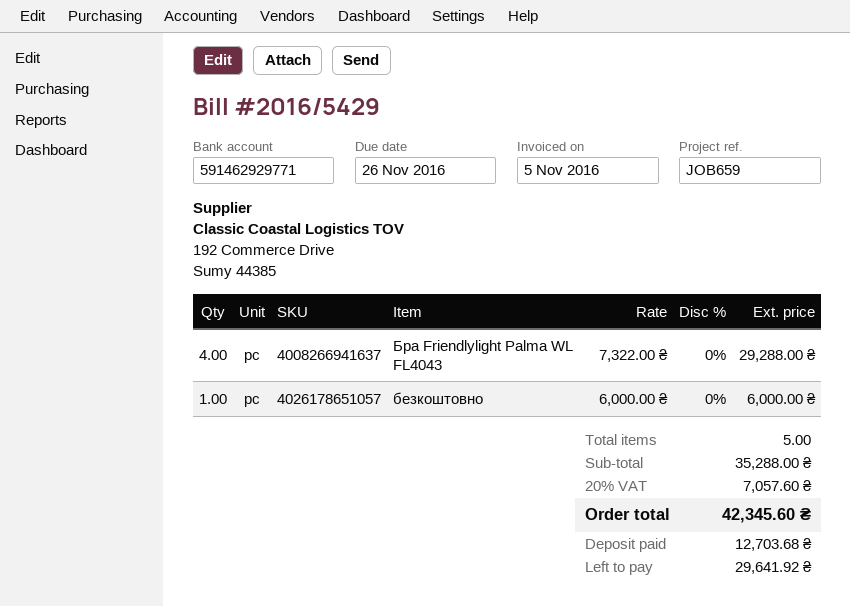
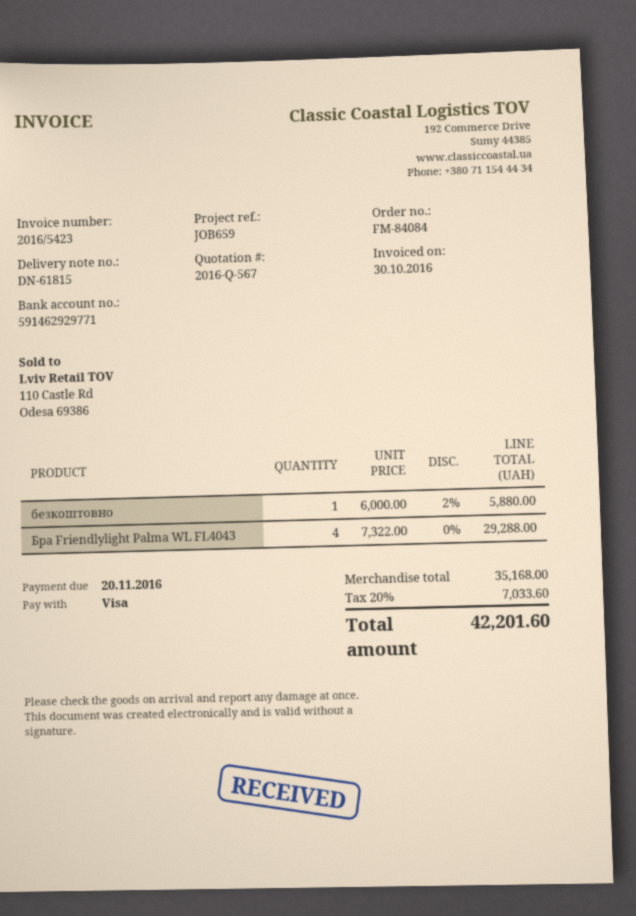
invoice number: 2016/5429 -> 2016/5423
invoice date: 2016-11-05 -> 2016-10-30
due date: 2016-11-26 -> 2016-11-20
безкоштовно: 1 x 6000.00 = 6000.00 -> 1 x 6000.00 - 2% = 5880.00
subtotal: 35288.00 -> 35168.00
tax: 20% = 7057.60 -> 20% = 7033.60
total: 42345.60 -> 42201.60

